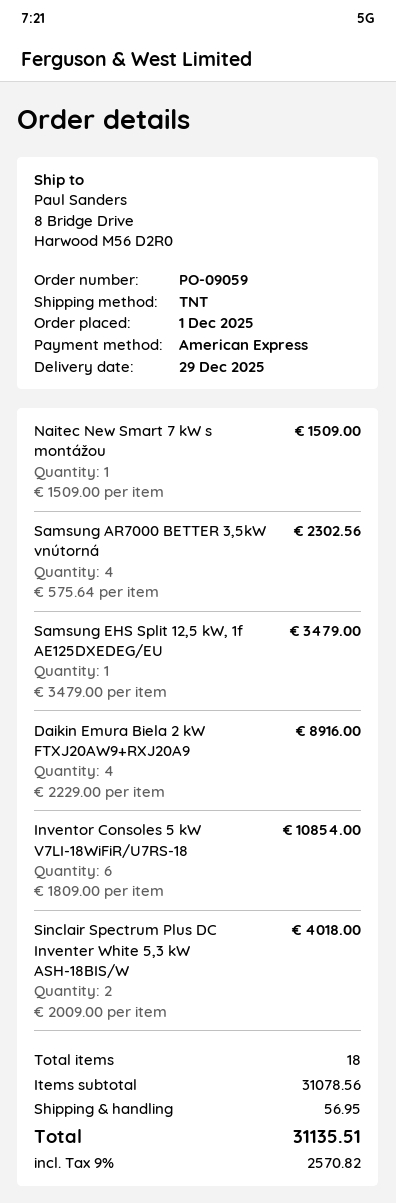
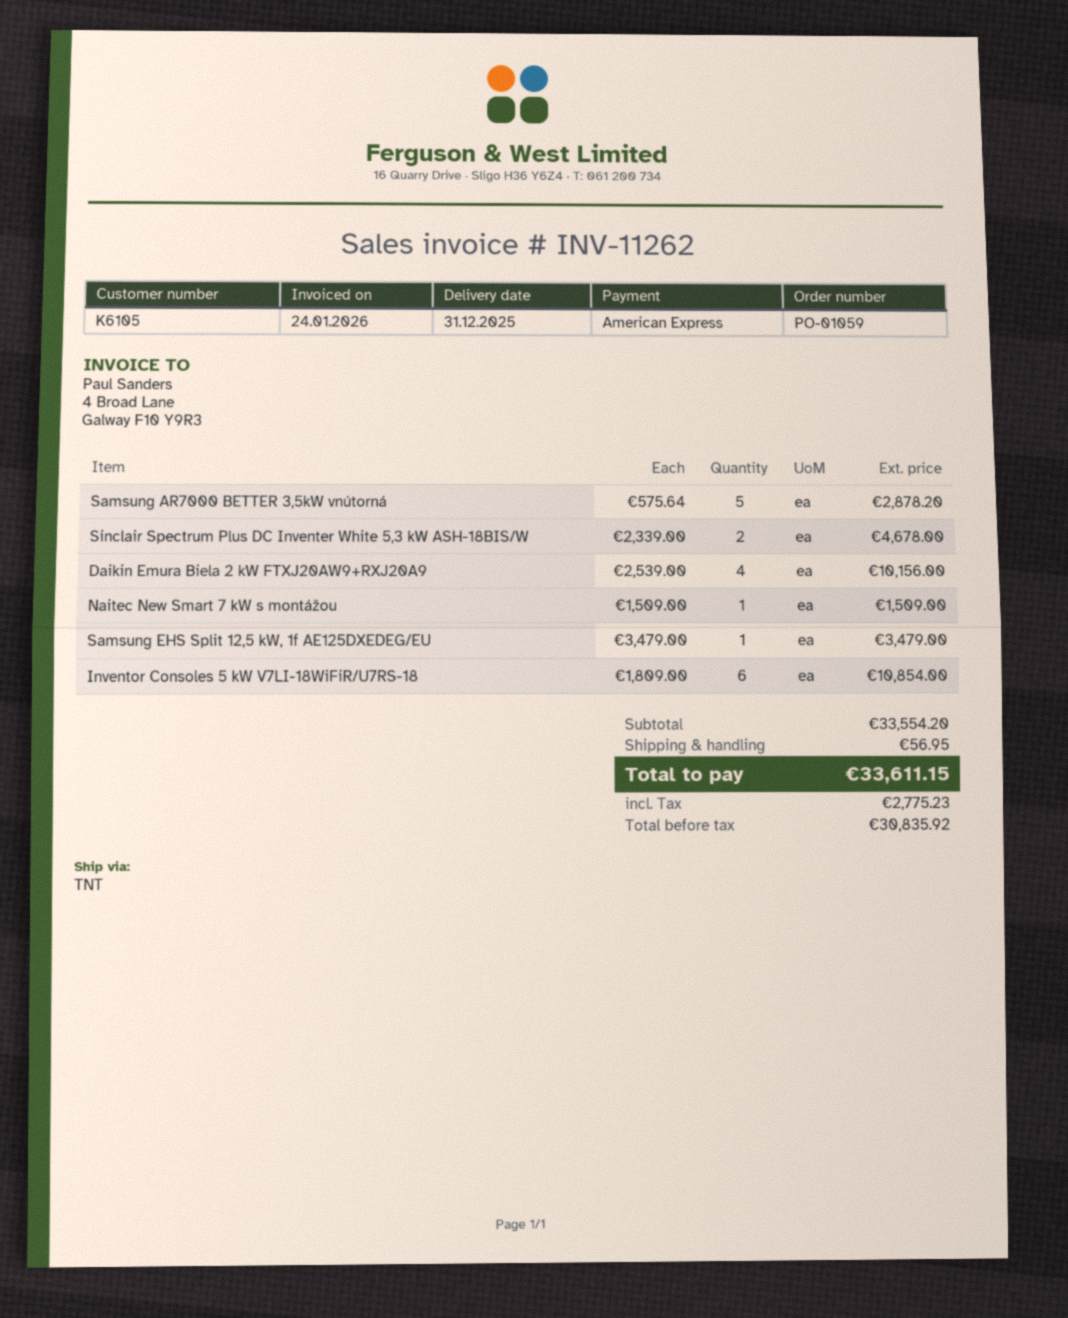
order number: PO-09059 -> PO-01059
delivery date: 2025-12-29 -> 2025-12-31
Samsung AR7000 BETTER 3,5kW vnútorná: 4 x 575.64 = 2302.56 -> 5 x 575.64 = 2878.20
Daikin Emura Biela 2 kW FTXJ20AW9+RXJ20A9: 4 x 2229.00 = 8916.00 -> 4 x 2539.00 = 10156.00
Sinclair Spectrum Plus DC Inventer White 5,3 kW ASH-18BIS/W: 2 x 2009.00 = 4018.00 -> 2 x 2339.00 = 4678.00
subtotal: 31078.56 -> 33554.20
tax: 2570.82 -> 2775.23
total: 31135.51 -> 33611.15

